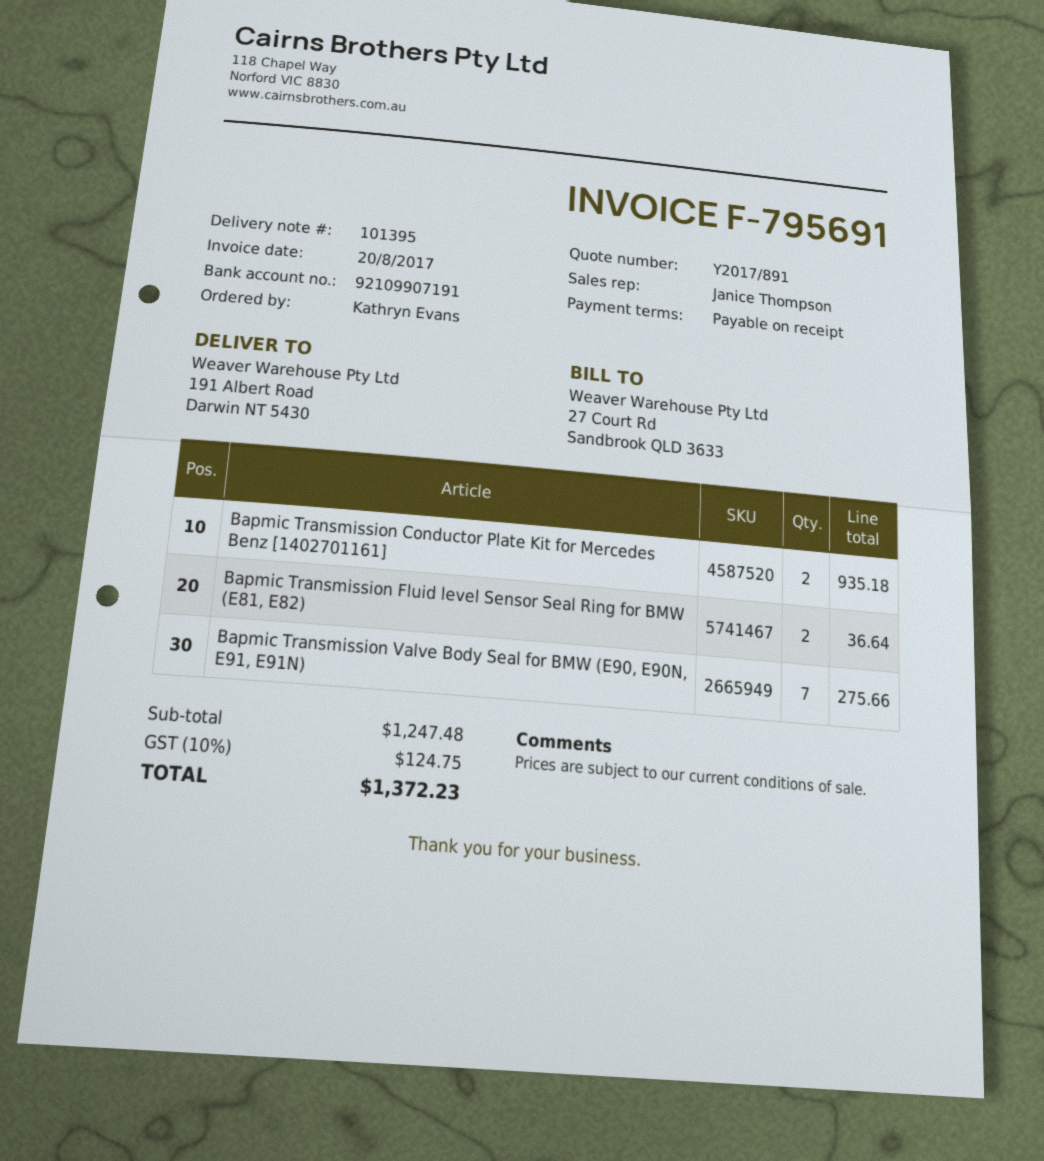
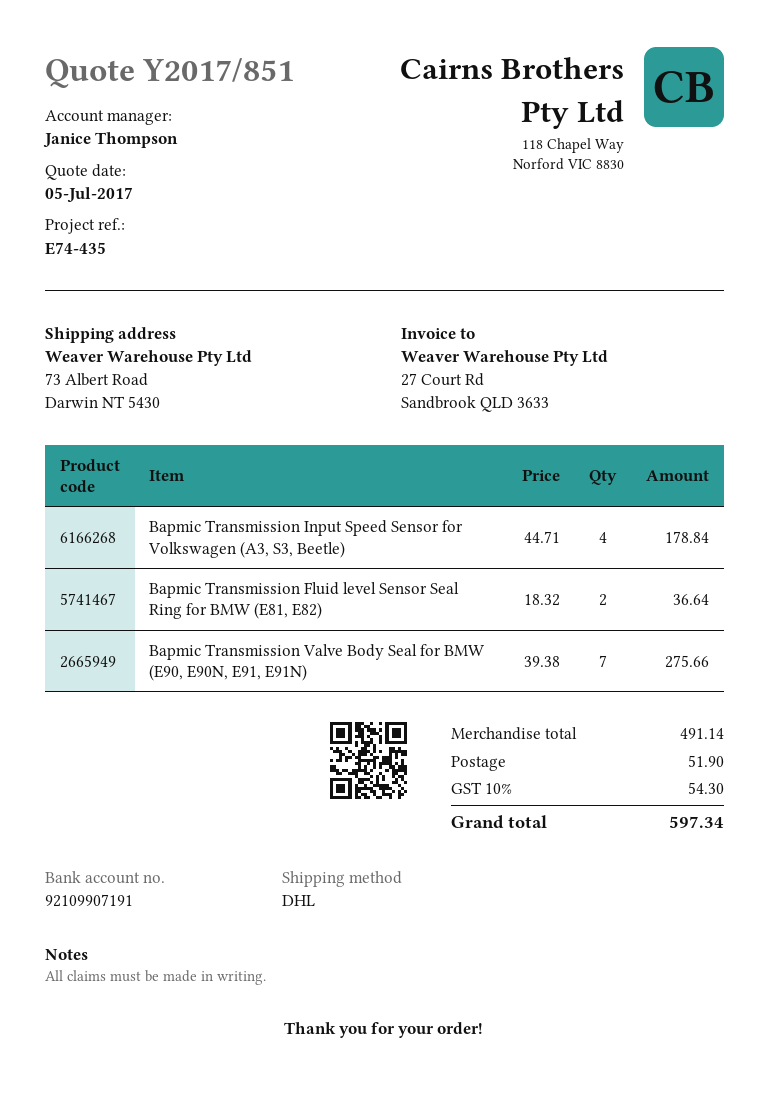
quote number: Y2017/891 -> Y2017/851
ship to: 191 Albert Road, Darwin NT 5430 -> 73 Albert Road, Darwin NT 5430
Bapmic Transmission Conductor Plate Kit for Mercedes Benz [1402701161]: 2 for 935.18 -> none
Bapmic Transmission Input Speed Sensor for Volkswagen (A3, S3, Beetle): none -> 4 for 178.84
subtotal: 1247.48 -> 491.14
shipping: none -> 51.90
tax: 10% = 124.75 -> 10% = 54.30
total: 1372.23 -> 597.34

